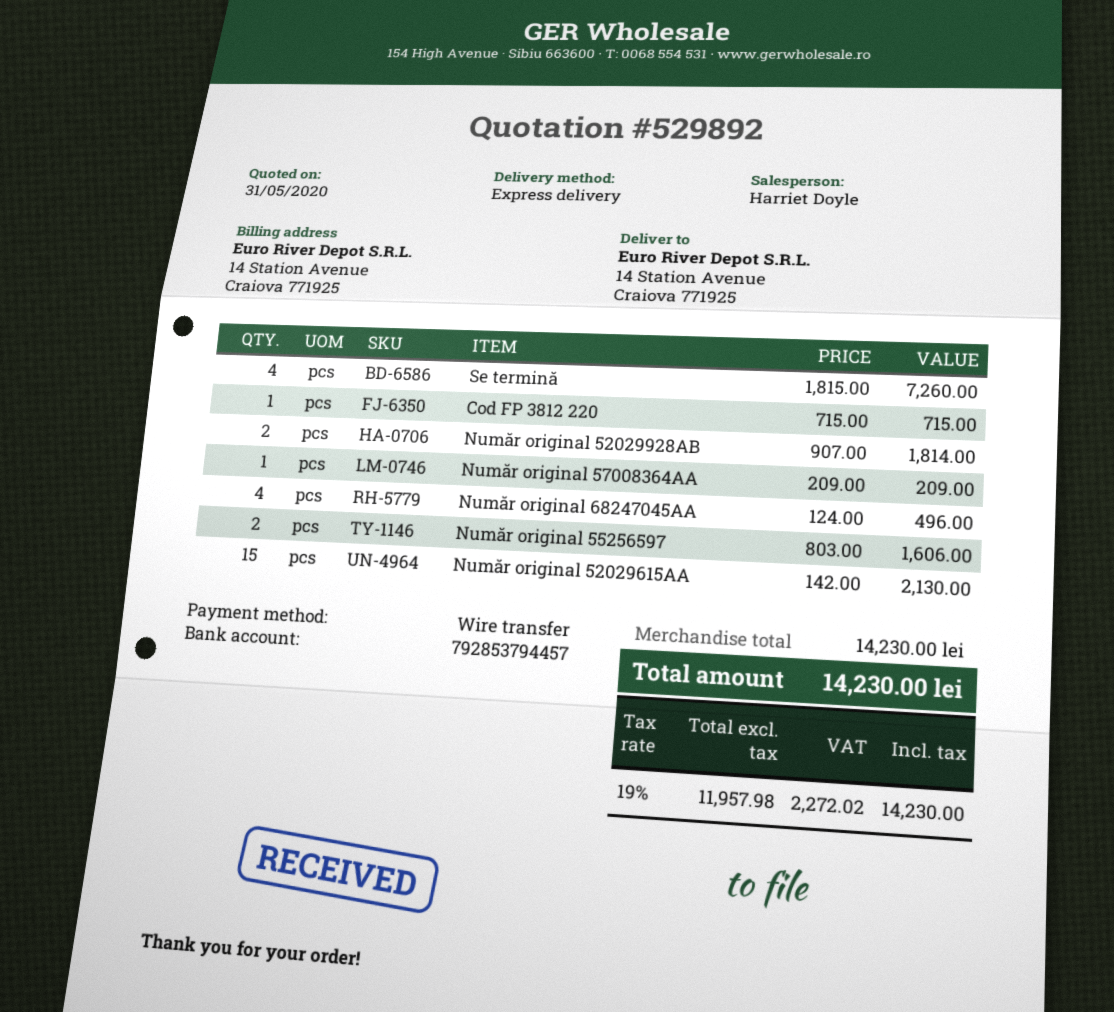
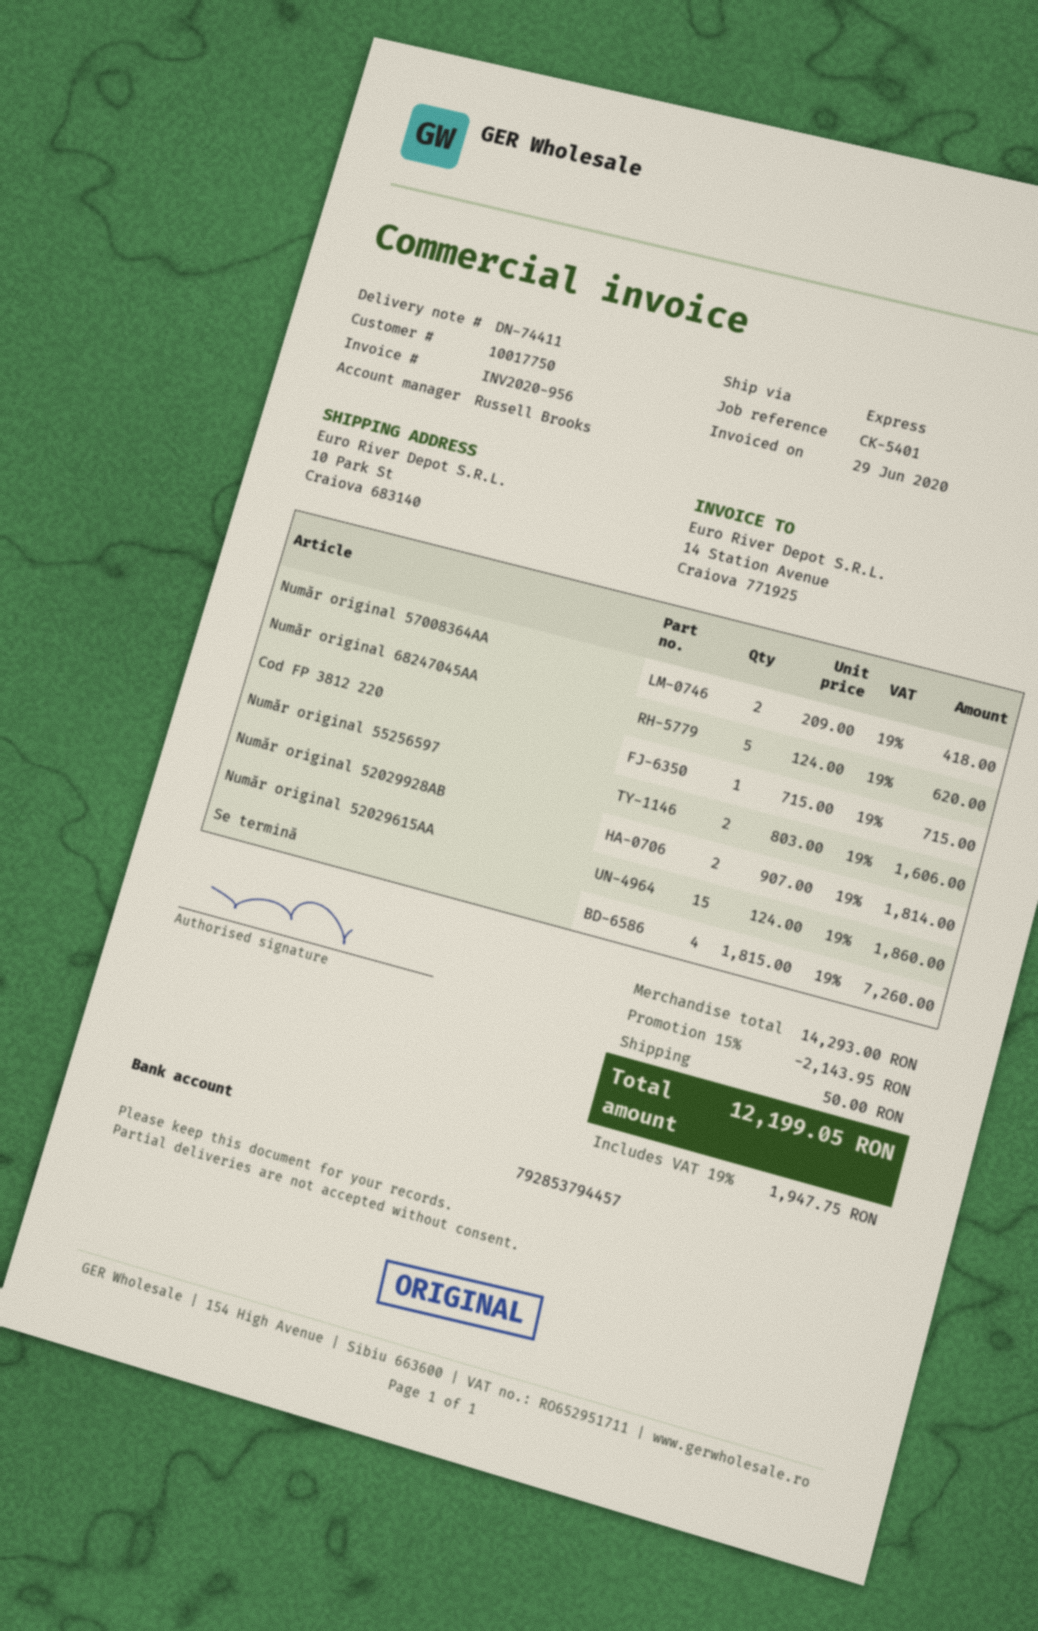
sales rep: Harriet Doyle -> Russell Brooks
ship to: 14 Station Avenue, Craiova 771925 -> 10 Park St, Craiova 683140
Număr original 57008364AA: 1 x 209.00 = 209.00 -> 2 x 209.00 = 418.00
Număr original 68247045AA: 4 x 124.00 = 496.00 -> 5 x 124.00 = 620.00
Număr original 52029615AA: 15 x 142.00 = 2130.00 -> 15 x 124.00 = 1860.00
subtotal: 14230.00 -> 14293.00
discount: none -> 15% = 2143.95
shipping: none -> 50.00
tax: 19% = 2272.02 -> 19% = 1947.75
total: 14230.00 -> 12199.05

